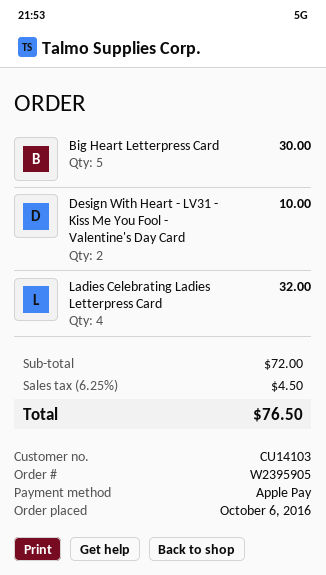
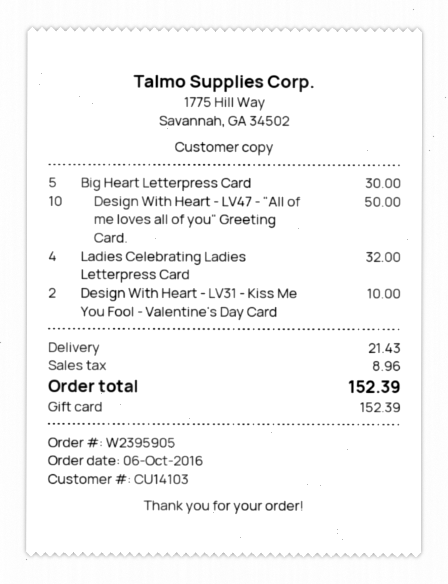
payment method: Apple Pay -> gift card
Design With Heart - LV47 - "All of me loves all of you" Greeting Card.: none -> 10 for 50.00
shipping: none -> 21.43
tax: 4.50 -> 8.96
total: 76.50 -> 152.39

